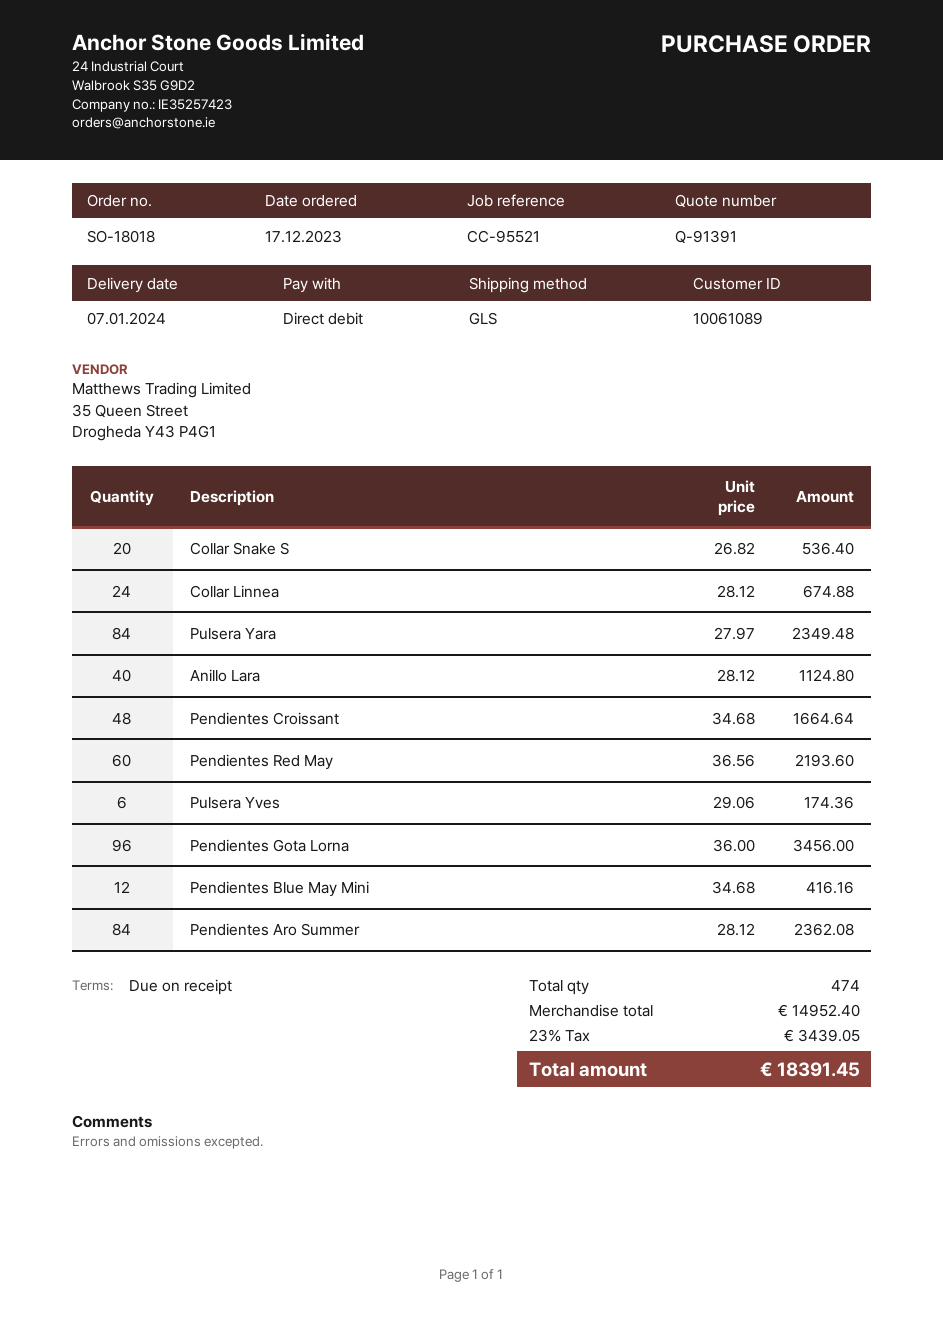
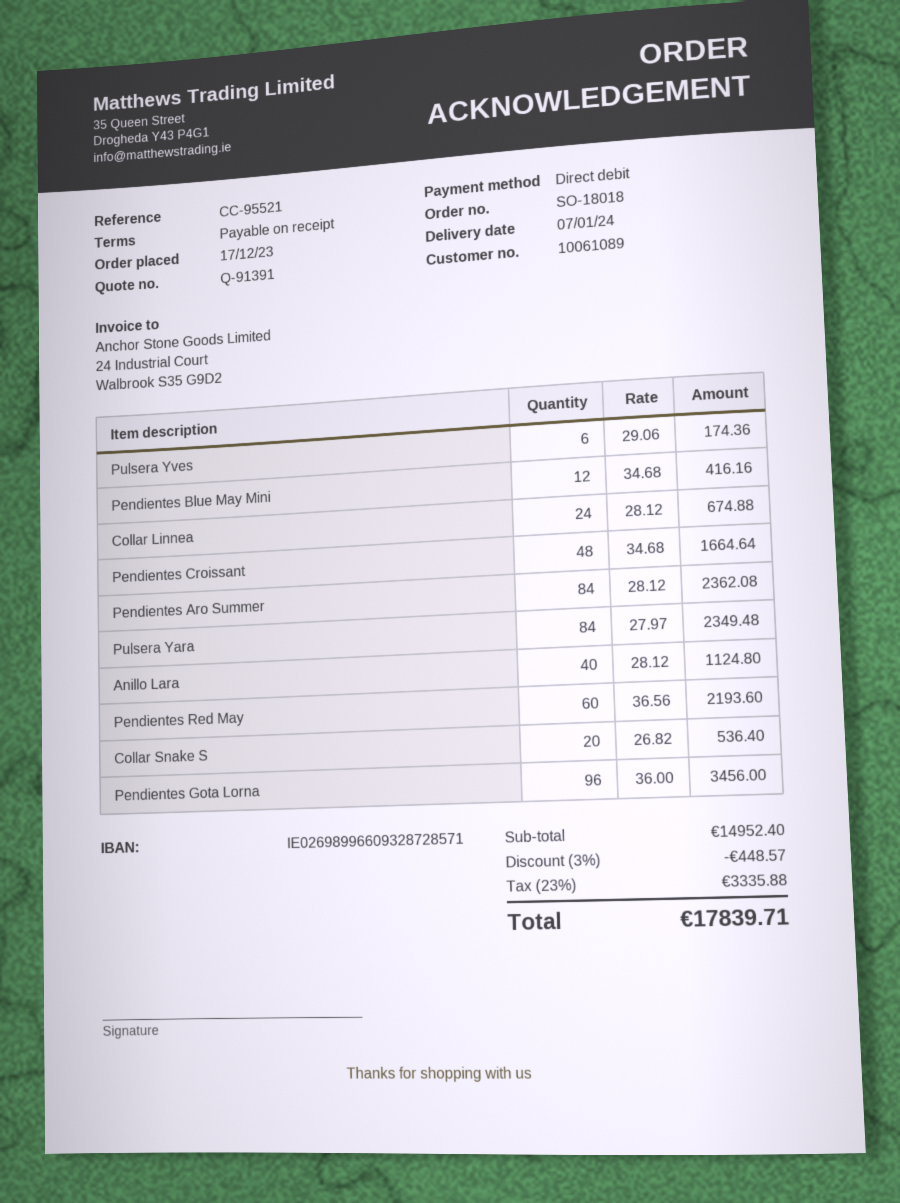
discount: none -> 3% = 448.57
tax: 23% = 3439.05 -> 23% = 3335.88
total: 18391.45 -> 17839.71

